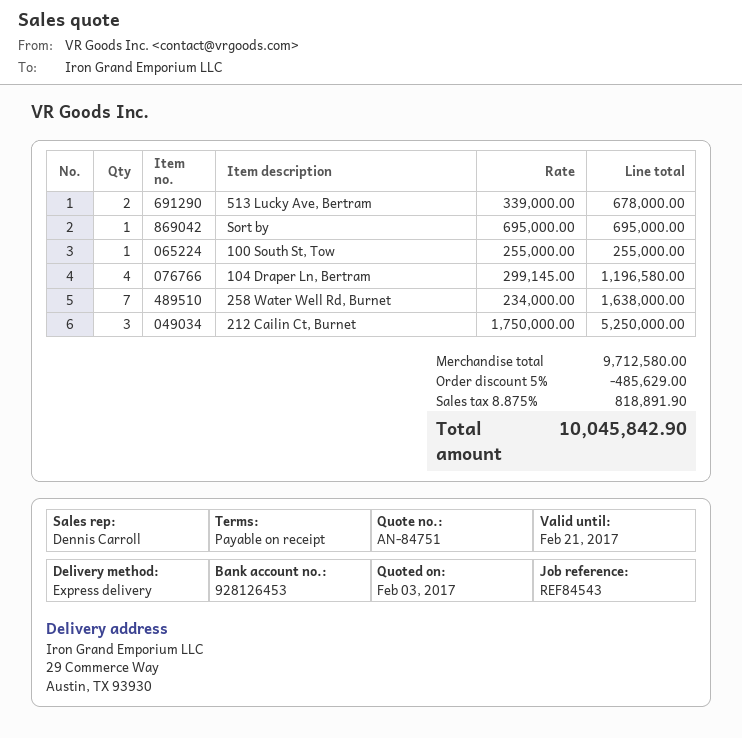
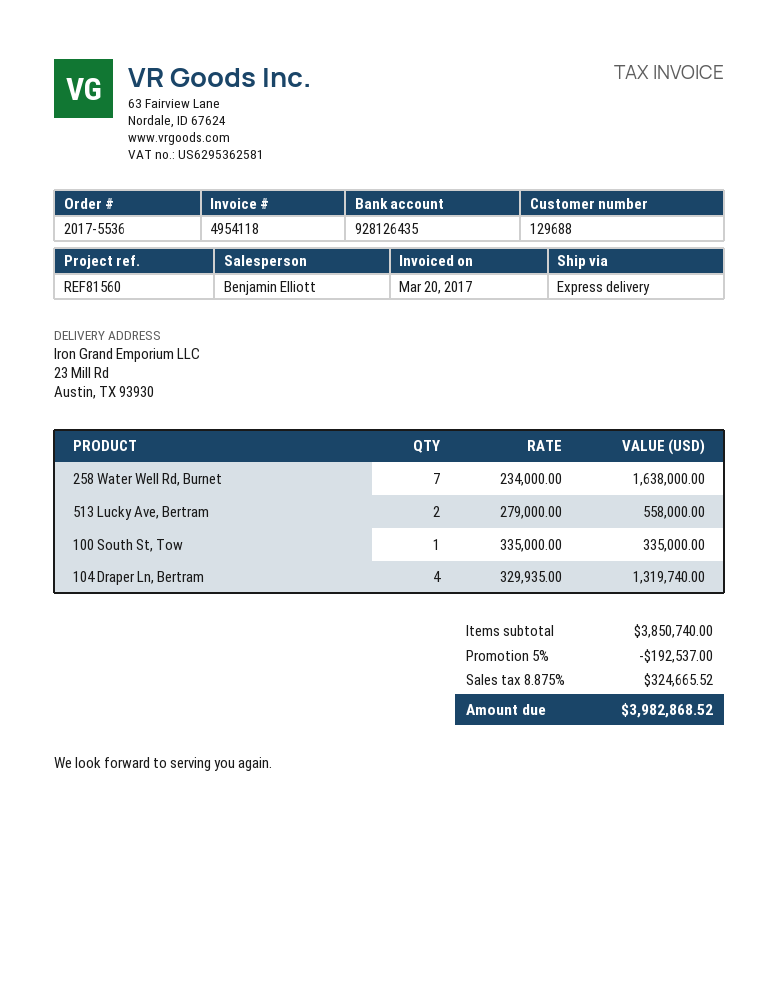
reference: REF84543 -> REF81560
sales rep: Dennis Carroll -> Benjamin Elliott
bank account: 928126453 -> 928126435
ship to: 29 Commerce Way, Austin, TX 93930 -> 23 Mill Rd, Austin, TX 93930
513 Lucky Ave, Bertram: 2 x 339000.00 = 678000.00 -> 2 x 279000.00 = 558000.00
Sort by: 1 x 695000.00 = 695000.00 -> none
100 South St, Tow: 1 x 255000.00 = 255000.00 -> 1 x 335000.00 = 335000.00
104 Draper Ln, Bertram: 4 x 299145.00 = 1196580.00 -> 4 x 329935.00 = 1319740.00
212 Cailin Ct, Burnet: 3 x 1750000.00 = 5250000.00 -> none
subtotal: 9712580.00 -> 3850740.00
discount: 5% = 485629.00 -> 5% = 192537.00
tax: 8.875% = 818891.90 -> 8.875% = 324665.52
total: 10045842.90 -> 3982868.52

